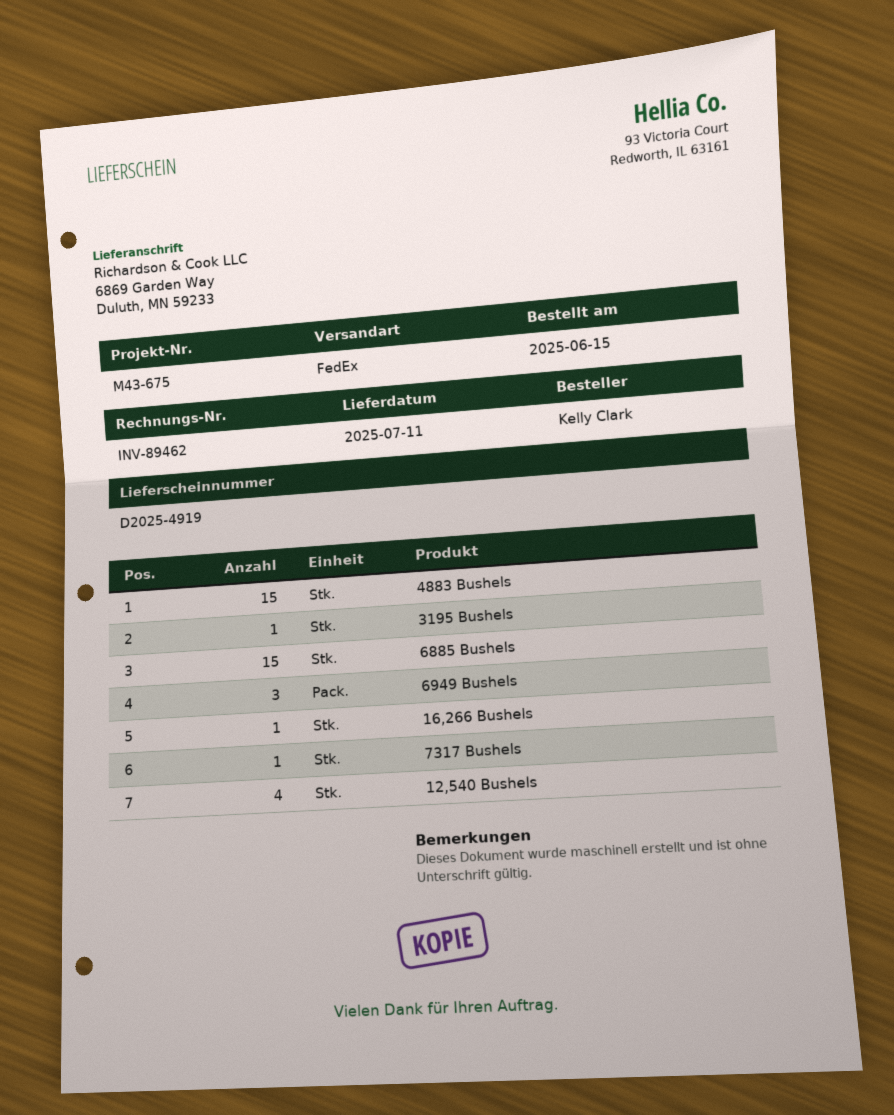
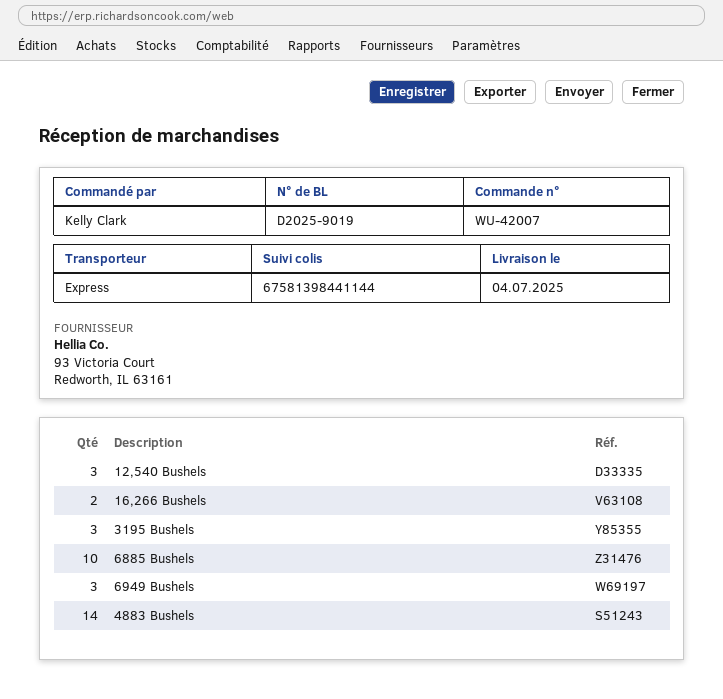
delivery note number: D2025-4919 -> D2025-9019
delivery date: 2025-07-11 -> 2025-07-04
shipping method: FedEx -> express
4883 Bushels: 15 -> 14
3195 Bushels: 1 -> 3
6885 Bushels: 15 -> 10
16,266 Bushels: 1 -> 2
7317 Bushels: 1 -> none
12,540 Bushels: 4 -> 3

